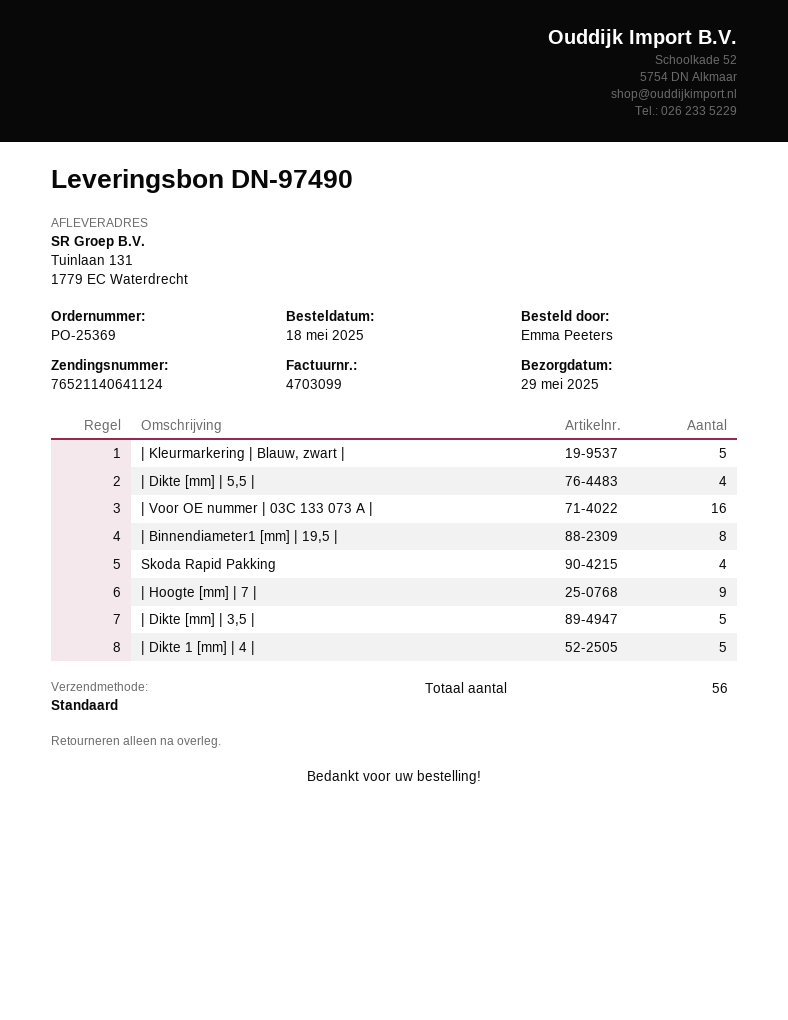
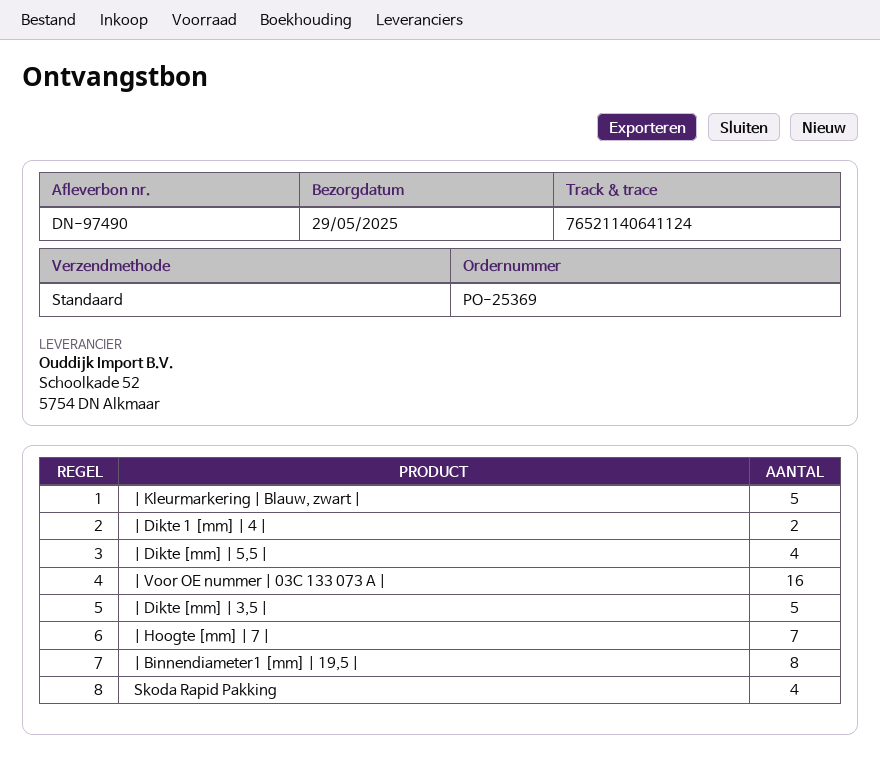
| Hoogte [mm] | 7 |: 9 -> 7
| Dikte 1 [mm] | 4 |: 5 -> 2

